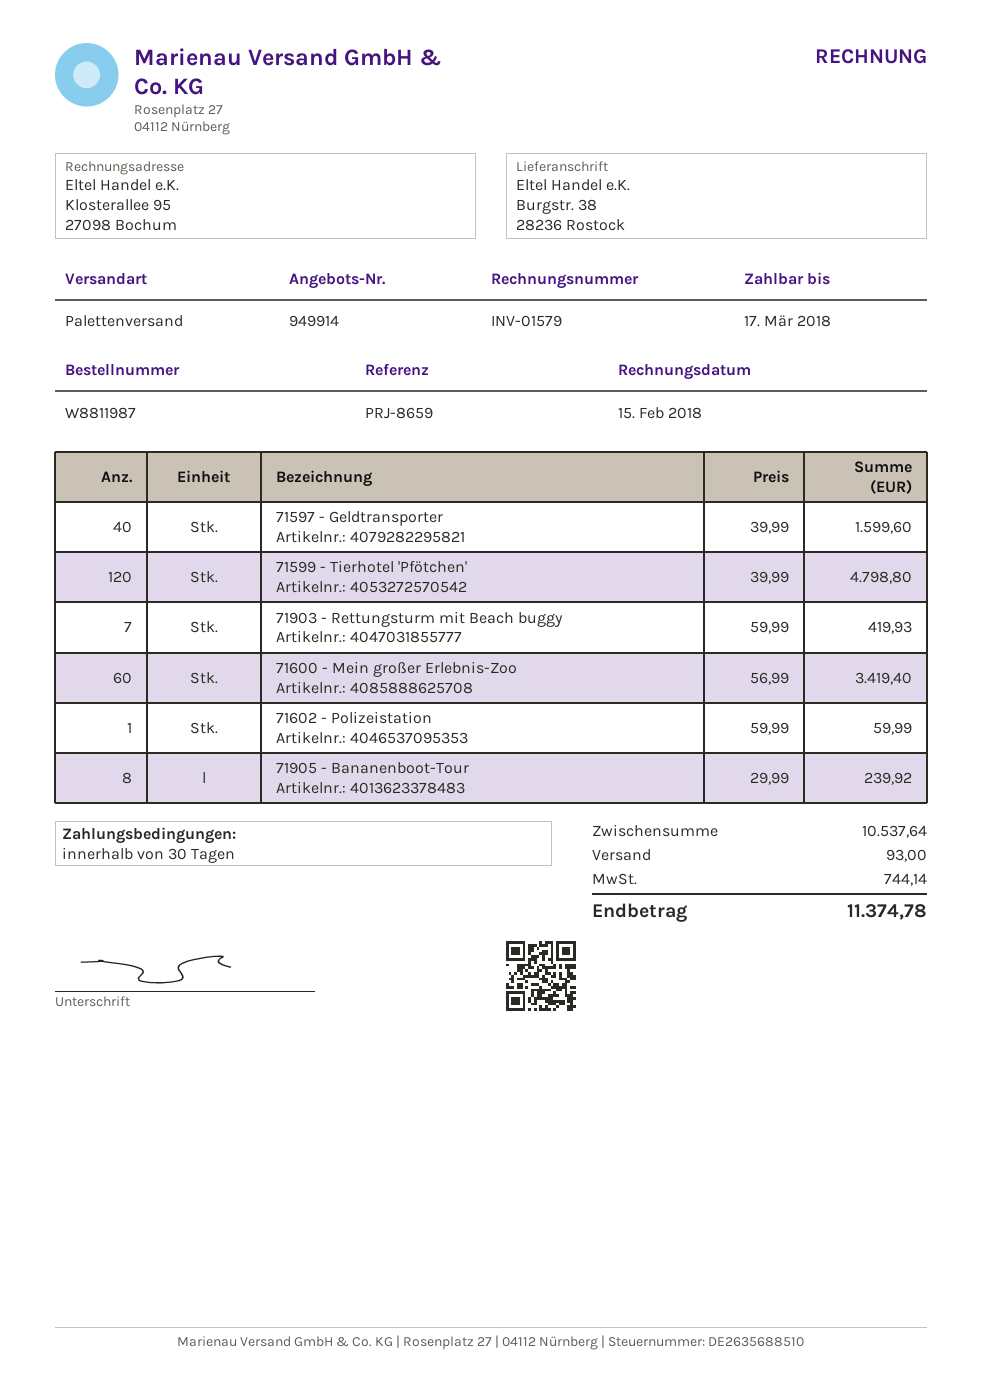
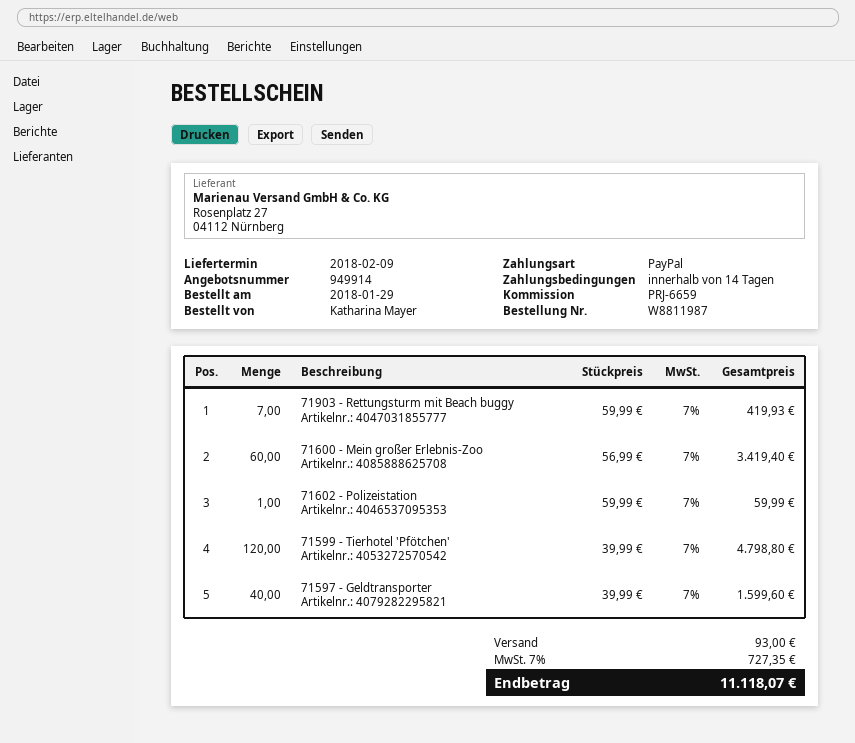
payment terms: 30 days -> 14 days
reference: PRJ-8659 -> PRJ-6659
71905 - Bananenboot-Tour: 8 x 29.99 = 239.92 -> none
tax: 744.14 -> 727.35
total: 11374.78 -> 11118.07

